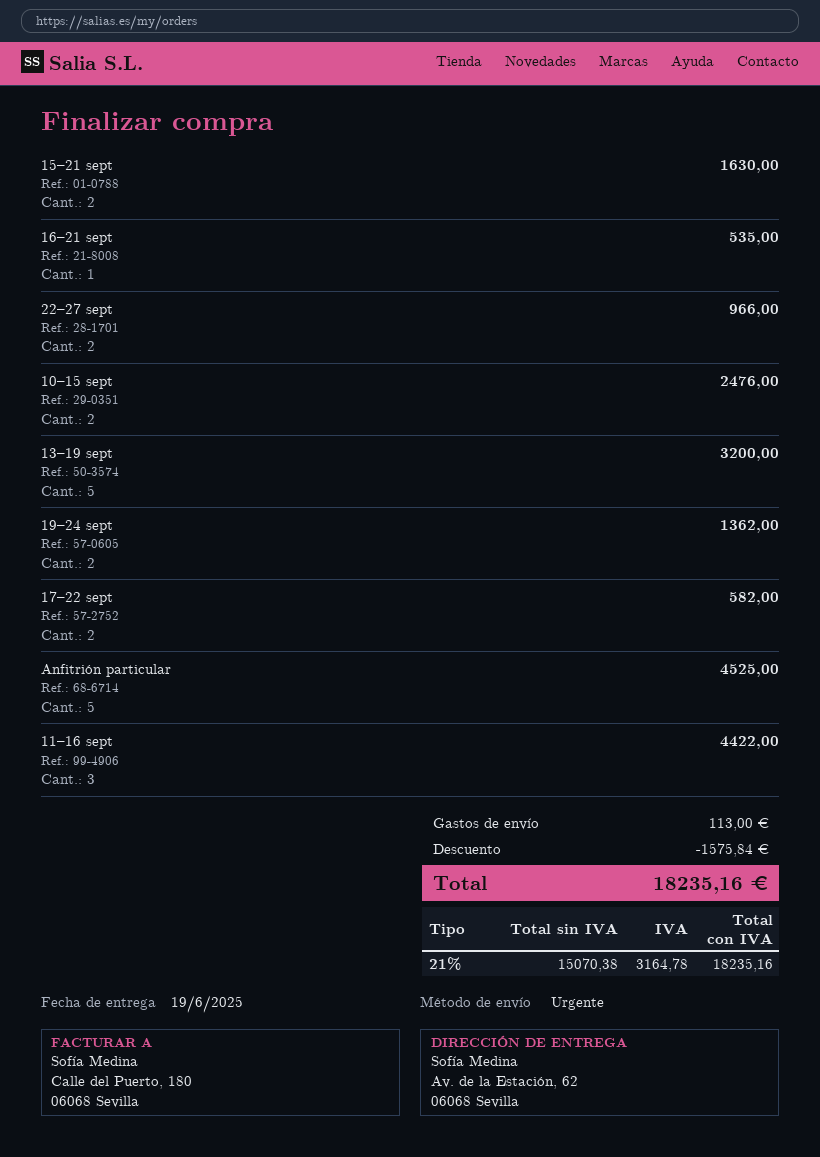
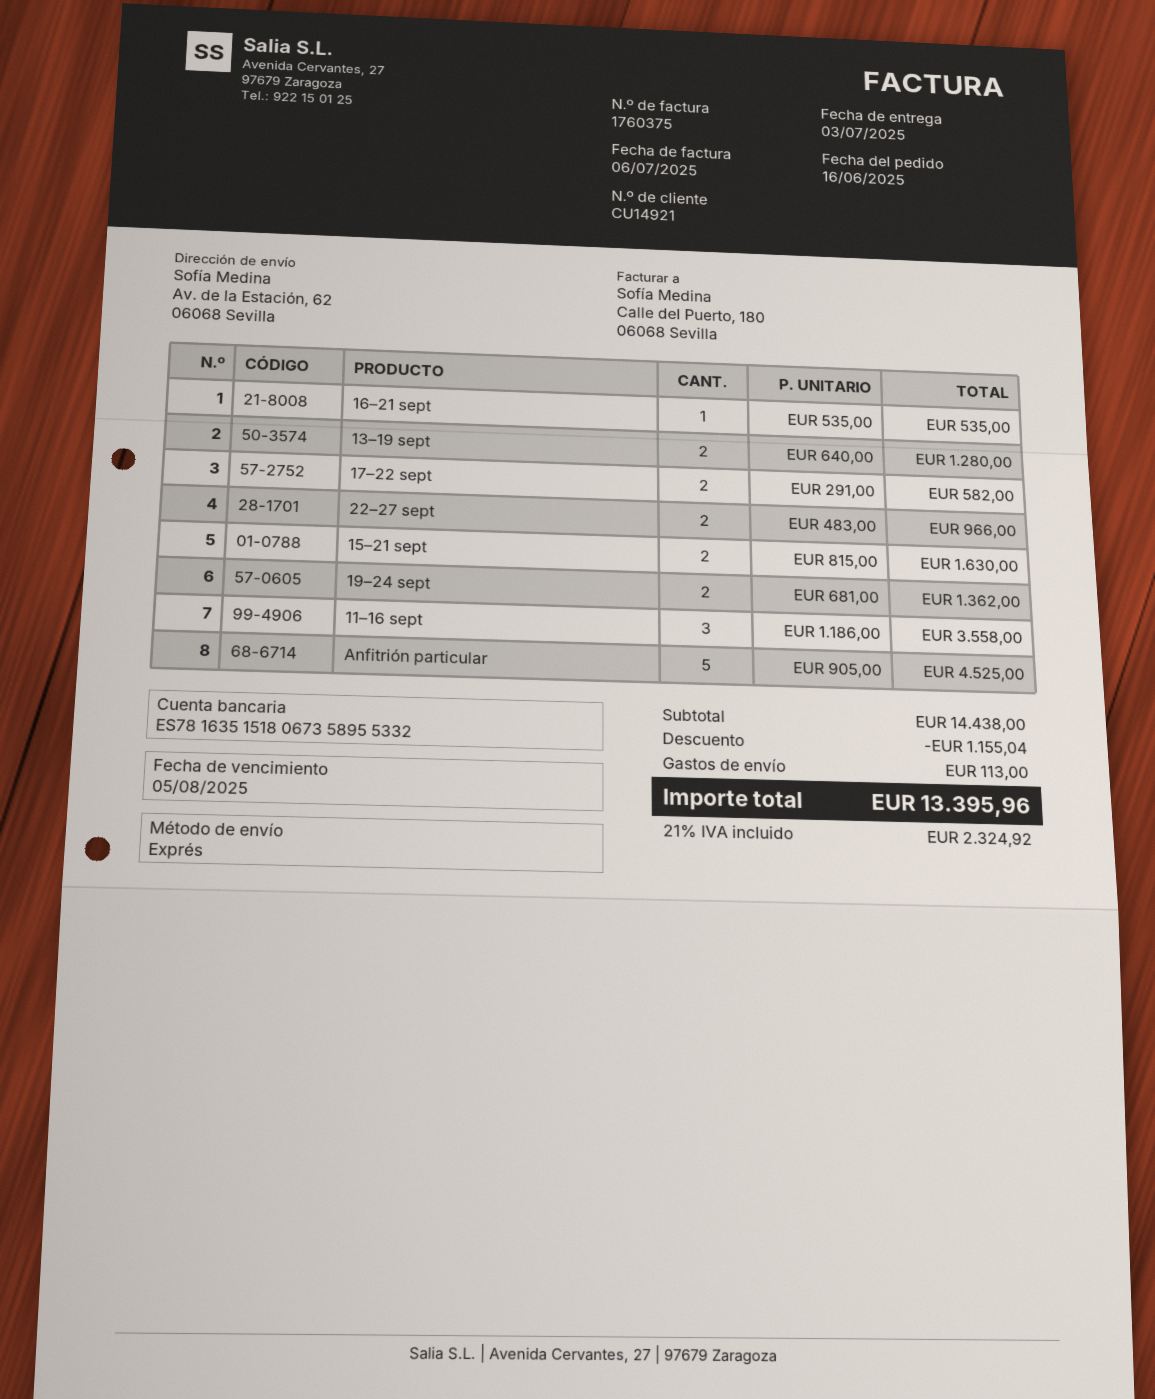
delivery date: 2025-06-19 -> 2025-07-03
10–15 sept: 2 for 2476.00 -> none
13–19 sept: 5 for 3200.00 -> 2 for 1280.00
11–16 sept: 3 for 4422.00 -> 3 for 3558.00
discount: 1575.84 -> 1155.04
tax: 21% = 3164.78 -> 21% = 2324.92
total: 18235.16 -> 13395.96

